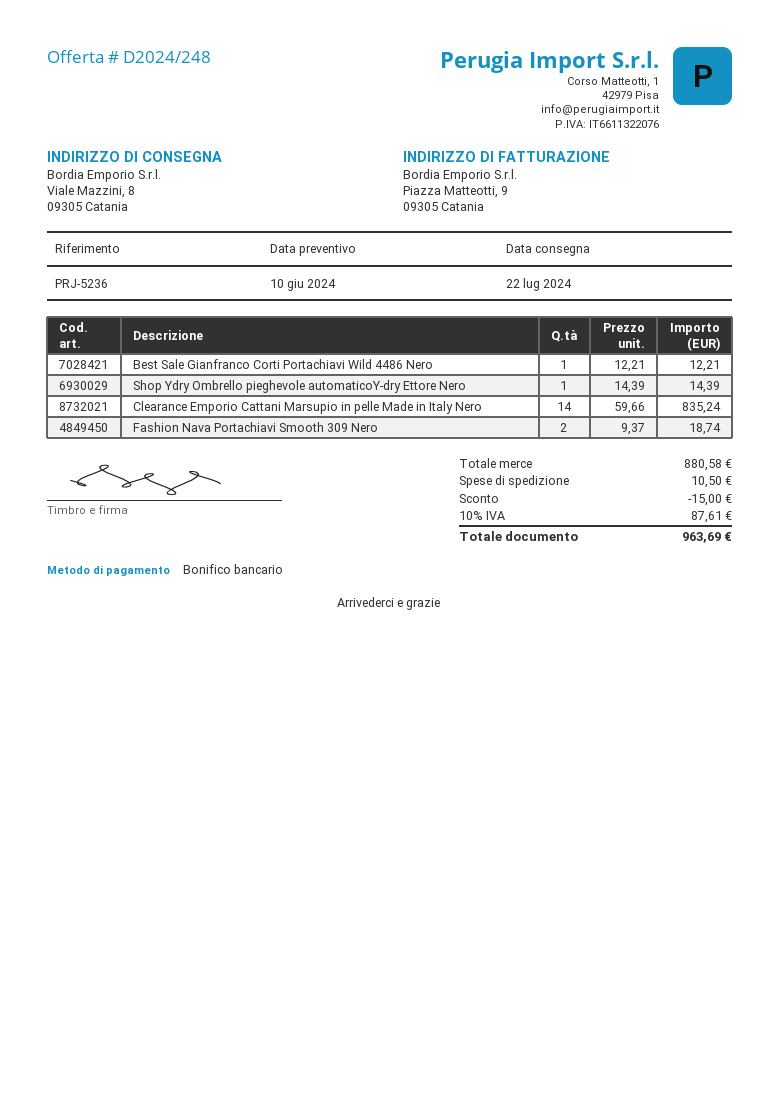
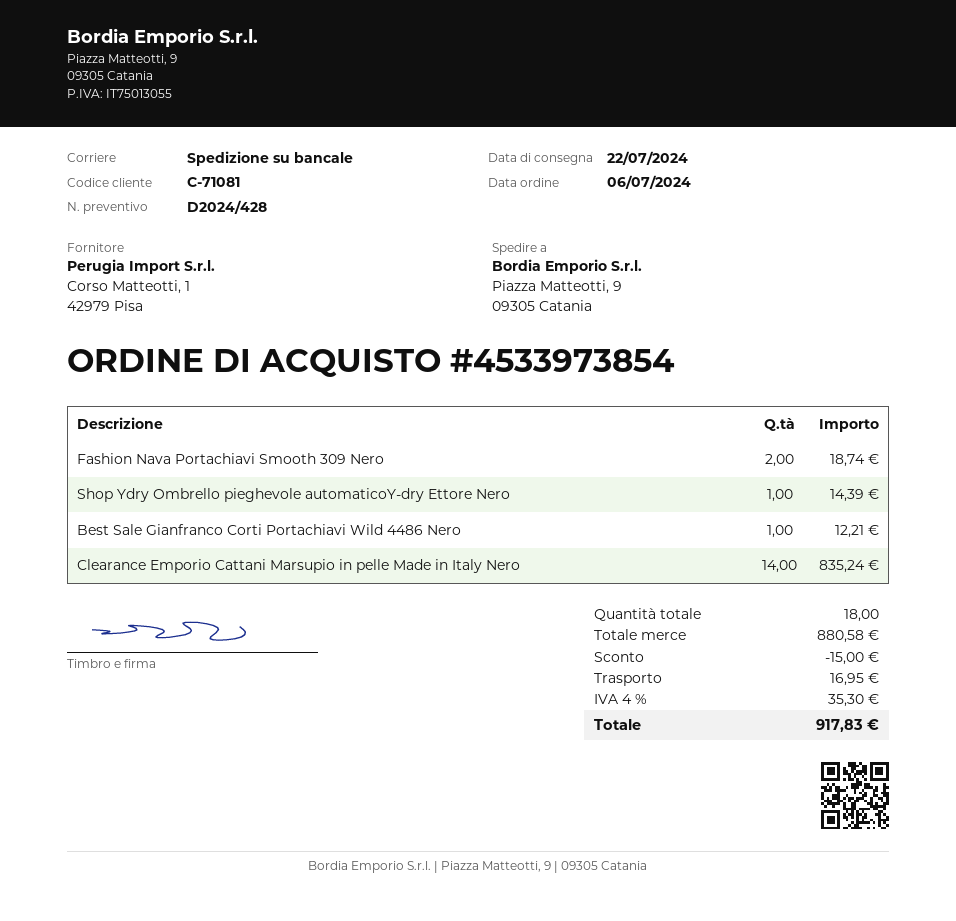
quote number: D2024/248 -> D2024/428
ship to: Viale Mazzini, 8, 09305 Catania -> Piazza Matteotti, 9, 09305 Catania
shipping: 10.50 -> 16.95
tax: 10% = 87.61 -> 4% = 35.30
total: 963.69 -> 917.83

